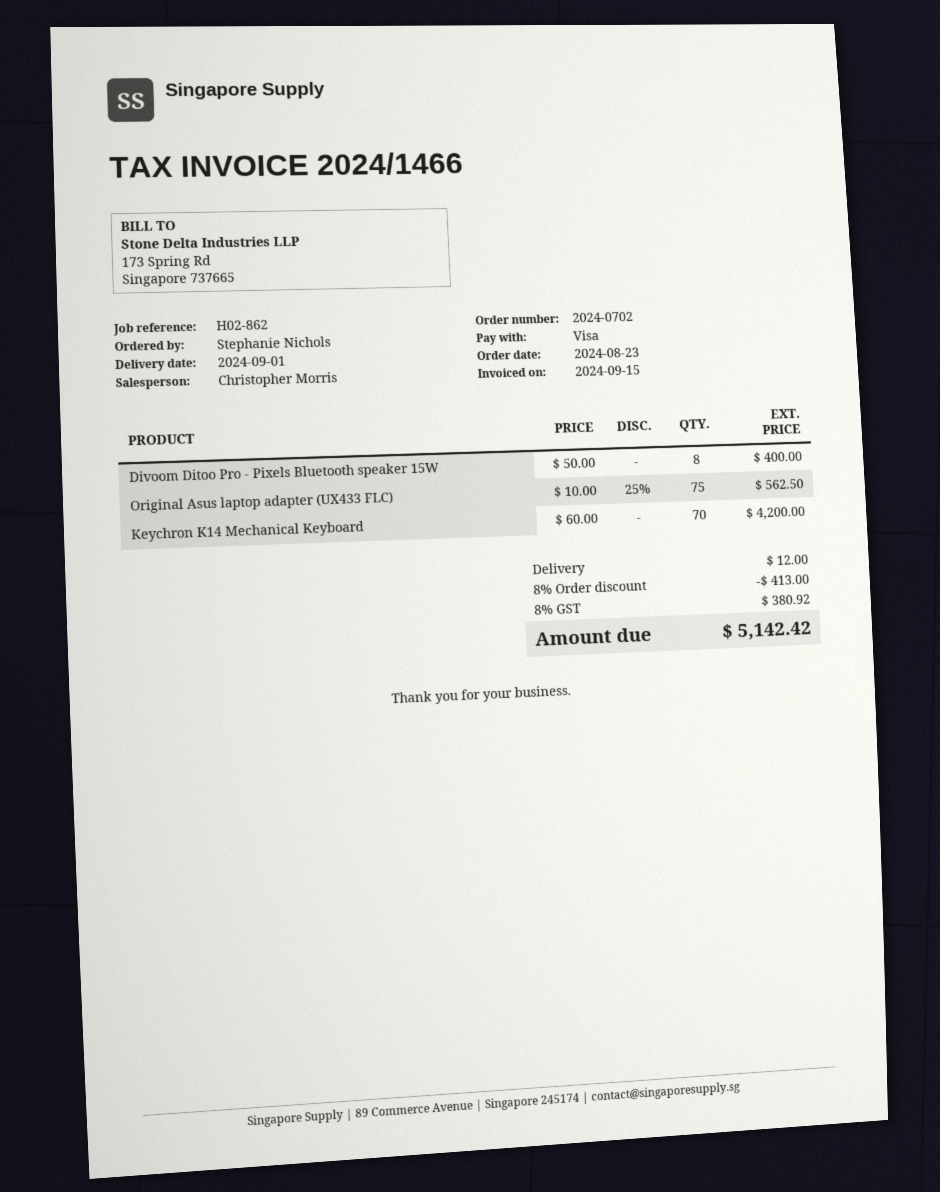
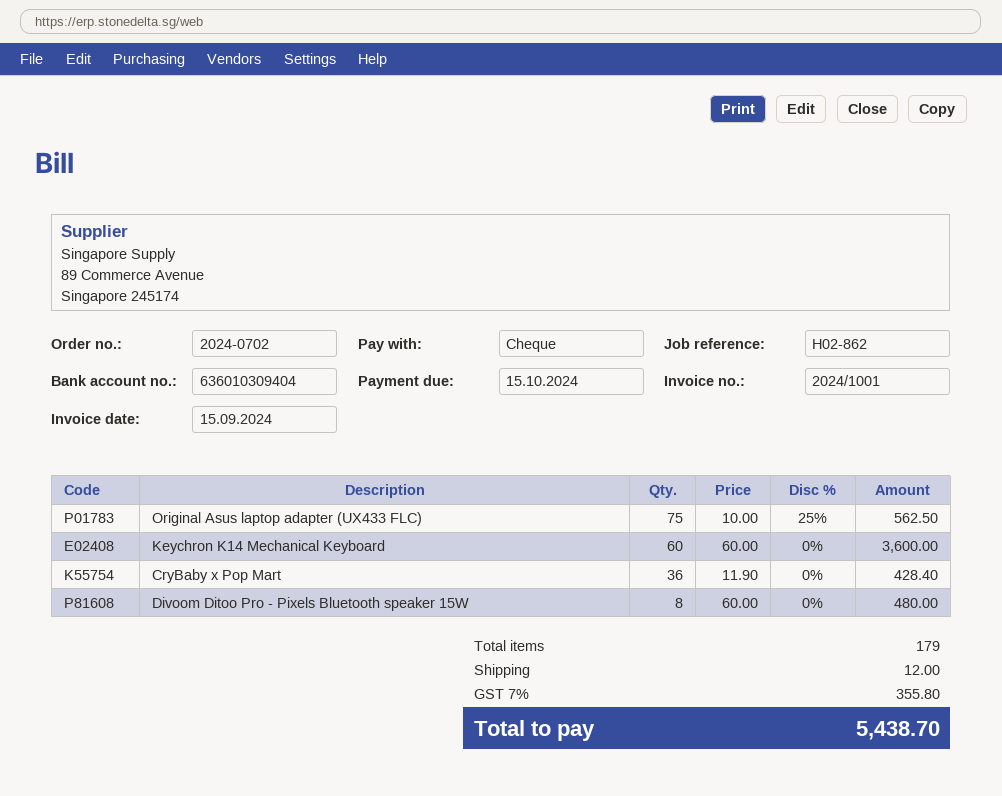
invoice number: 2024/1466 -> 2024/1001
payment method: Visa -> cheque
Divoom Ditoo Pro - Pixels Bluetooth speaker 15W: 8 x 50.00 = 400.00 -> 8 x 60.00 = 480.00
Keychron K14 Mechanical Keyboard: 70 x 60.00 = 4200.00 -> 60 x 60.00 = 3600.00
CryBaby x Pop Mart: none -> 36 x 11.90 = 428.40
discount: 8% = 413.00 -> none
tax: 8% = 380.92 -> 7% = 355.80
total: 5142.42 -> 5438.70

